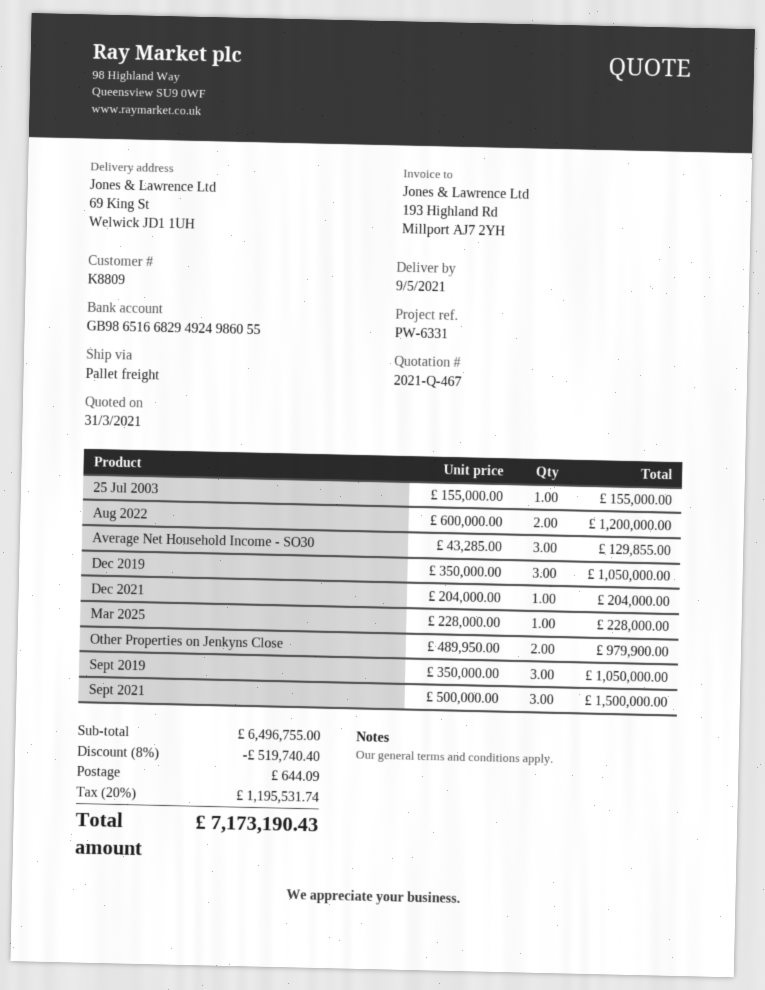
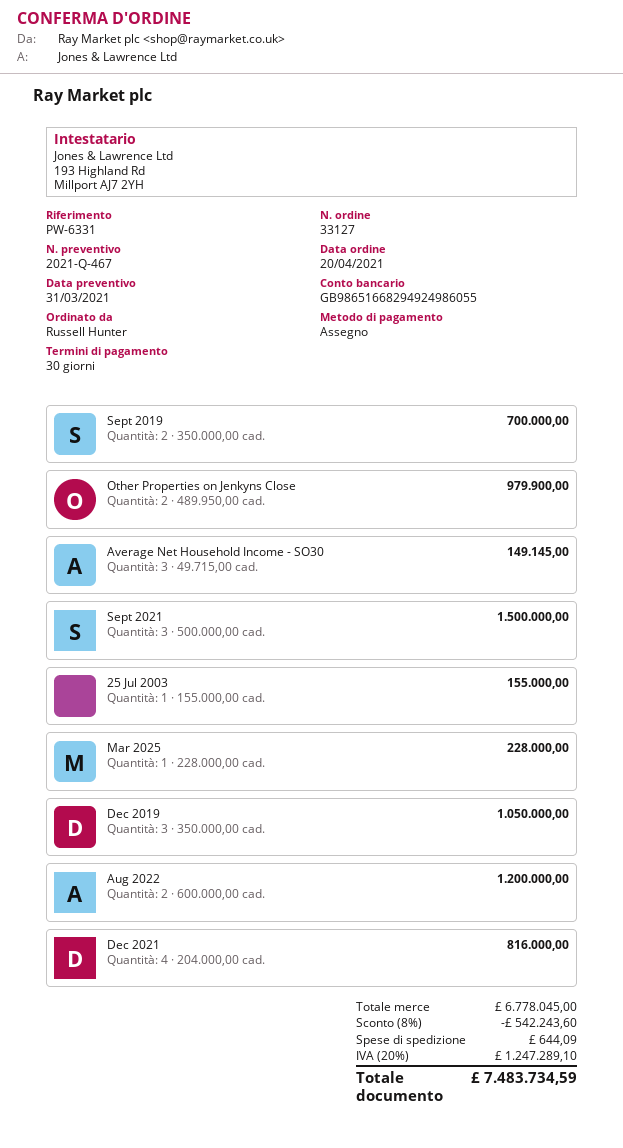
Average Net Household Income - SO30: 3 x 43285.00 = 129855.00 -> 3 x 49715.00 = 149145.00
Dec 2021: 1 x 204000.00 = 204000.00 -> 4 x 204000.00 = 816000.00
Sept 2019: 3 x 350000.00 = 1050000.00 -> 2 x 350000.00 = 700000.00
subtotal: 6496755.00 -> 6778045.00
discount: 8% = 519740.40 -> 8% = 542243.60
tax: 20% = 1195531.74 -> 20% = 1247289.10
total: 7173190.43 -> 7483734.59

